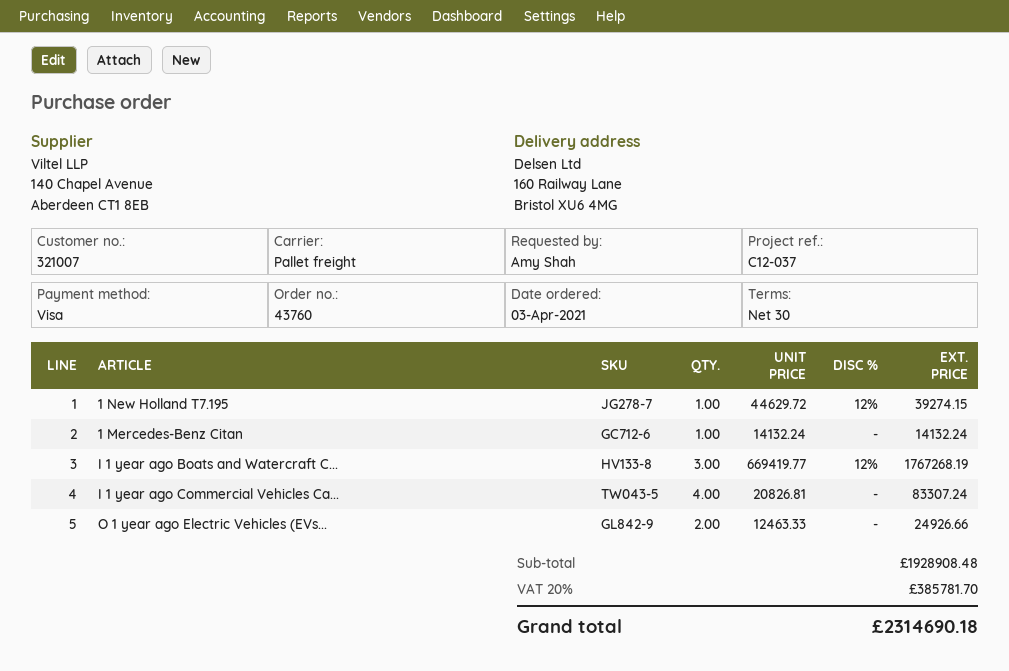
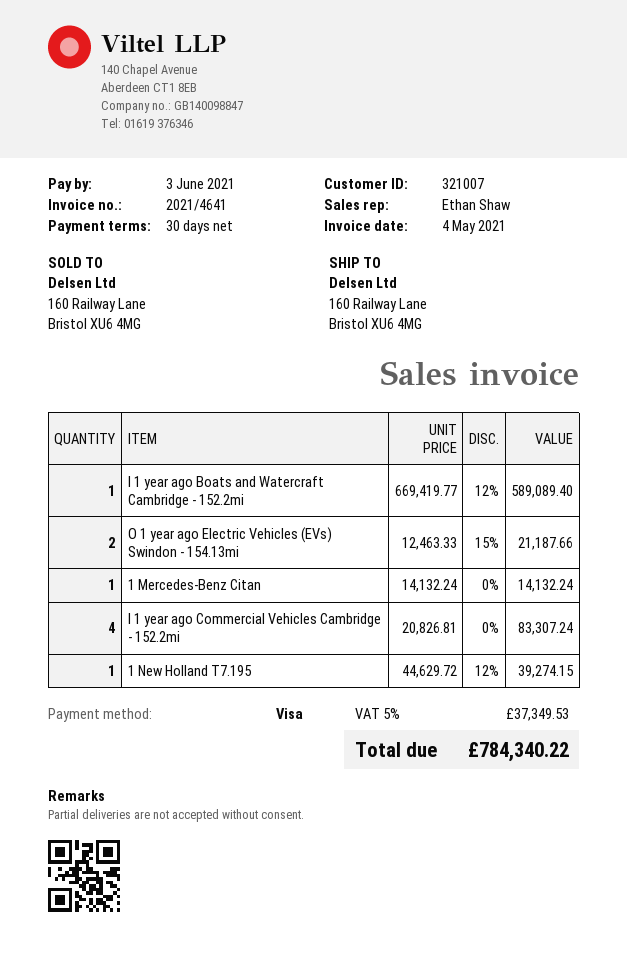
I 1 year ago Boats and Watercraft C...: 3 x 669419.77 - 12% = 1767268.19 -> 1 x 669419.77 - 12% = 589089.40
O 1 year ago Electric Vehicles (EVs...: 2 x 12463.33 = 24926.66 -> 2 x 12463.33 - 15% = 21187.66
tax: 20% = 385781.70 -> 5% = 37349.53
total: 2314690.18 -> 784340.22

